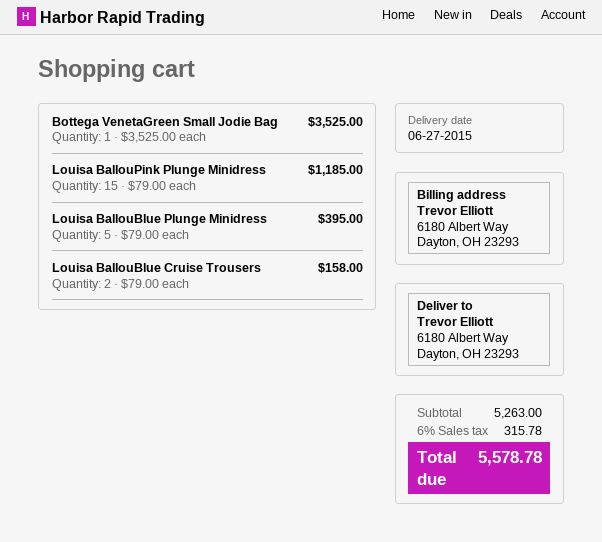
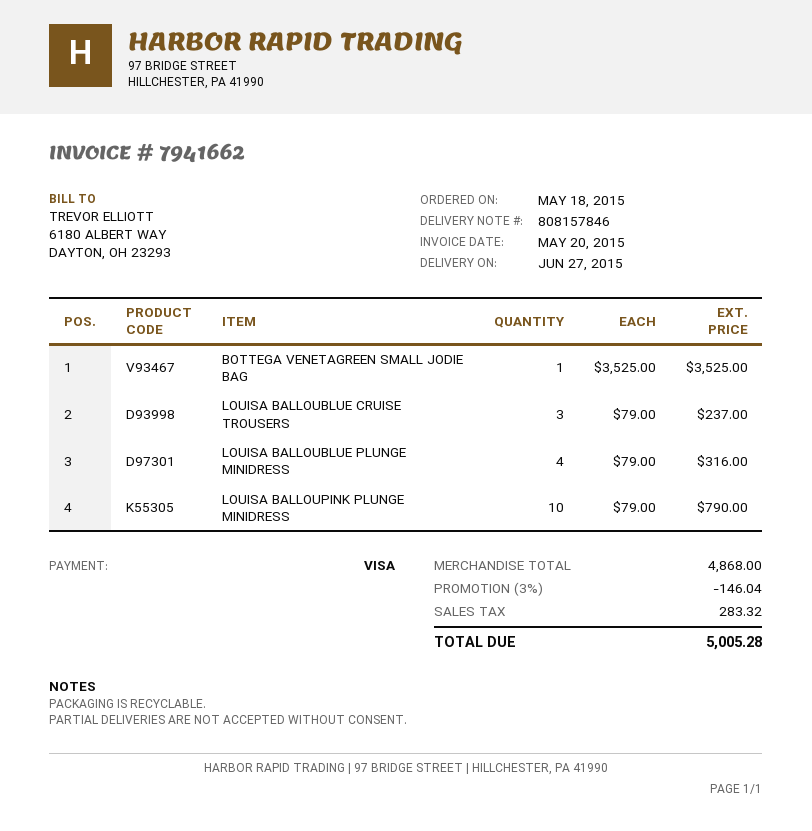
Louisa BallouPink Plunge Minidress: 15 x 79.00 = 1185.00 -> 10 x 79.00 = 790.00
Louisa BallouBlue Plunge Minidress: 5 x 79.00 = 395.00 -> 4 x 79.00 = 316.00
Louisa BallouBlue Cruise Trousers: 2 x 79.00 = 158.00 -> 3 x 79.00 = 237.00
subtotal: 5263.00 -> 4868.00
discount: none -> 3% = 146.04
tax: 315.78 -> 283.32
total: 5578.78 -> 5005.28

